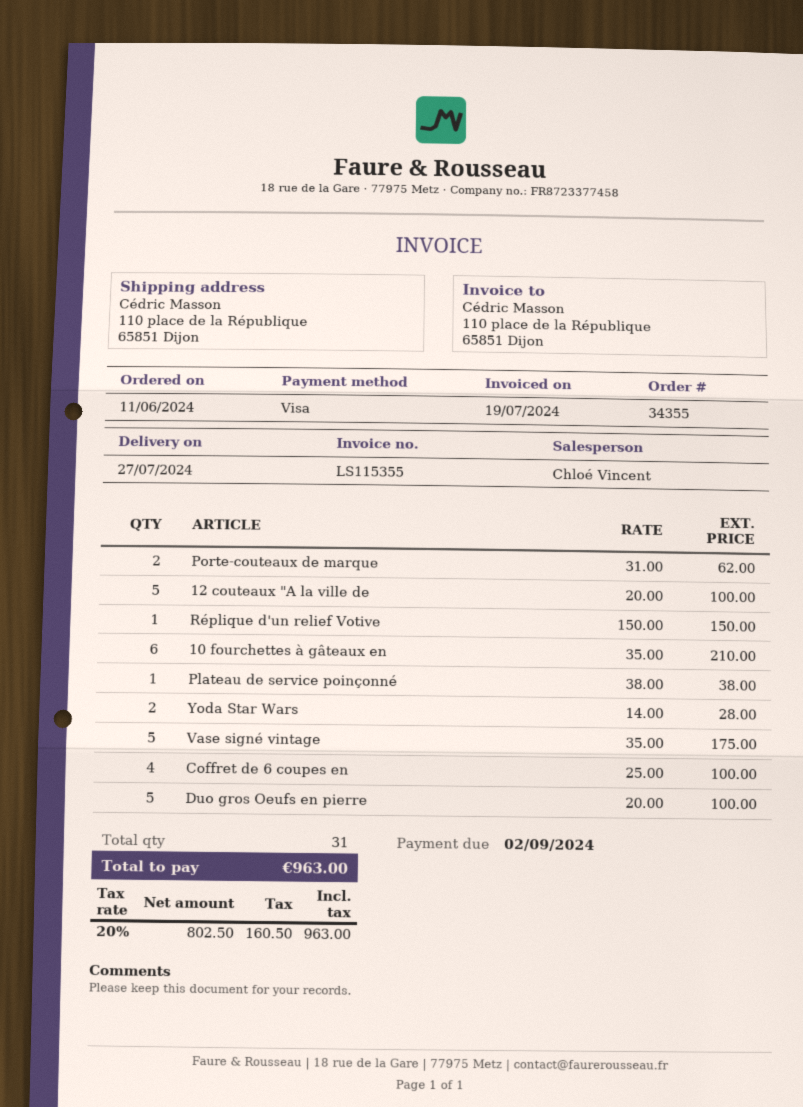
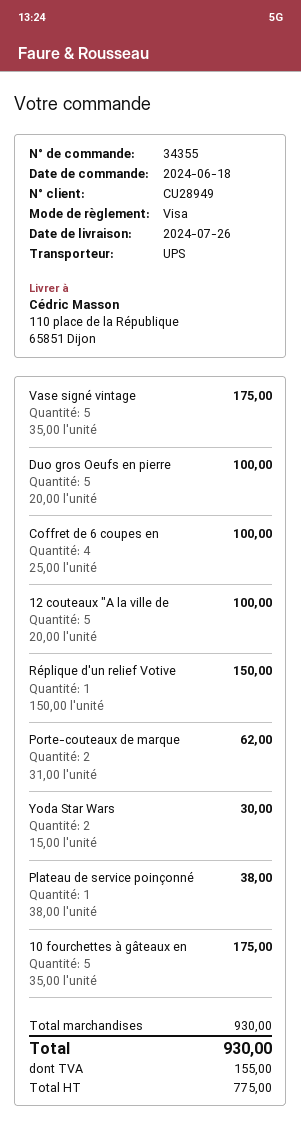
order date: 2024-06-11 -> 2024-06-18
delivery date: 2024-07-27 -> 2024-07-26
10 fourchettes à gâteaux en: 6 x 35.00 = 210.00 -> 5 x 35.00 = 175.00
Yoda Star Wars: 2 x 14.00 = 28.00 -> 2 x 15.00 = 30.00
net: 802.50 -> 775.00
tax: 160.50 -> 155.00
total: 963.00 -> 930.00

